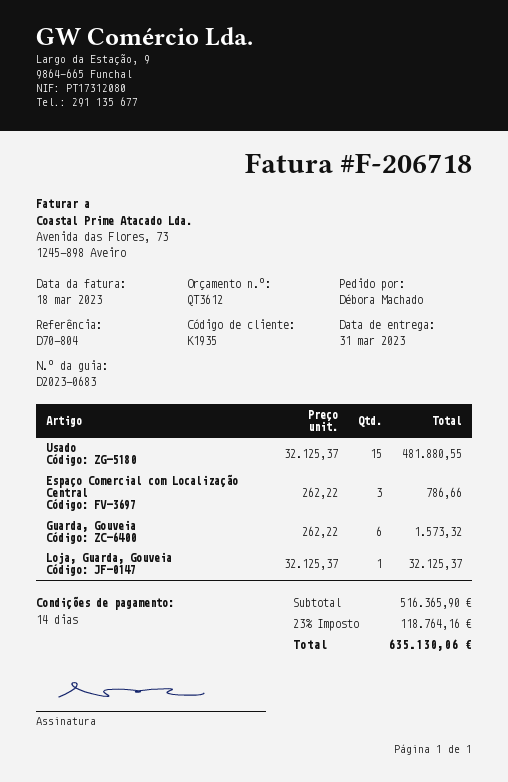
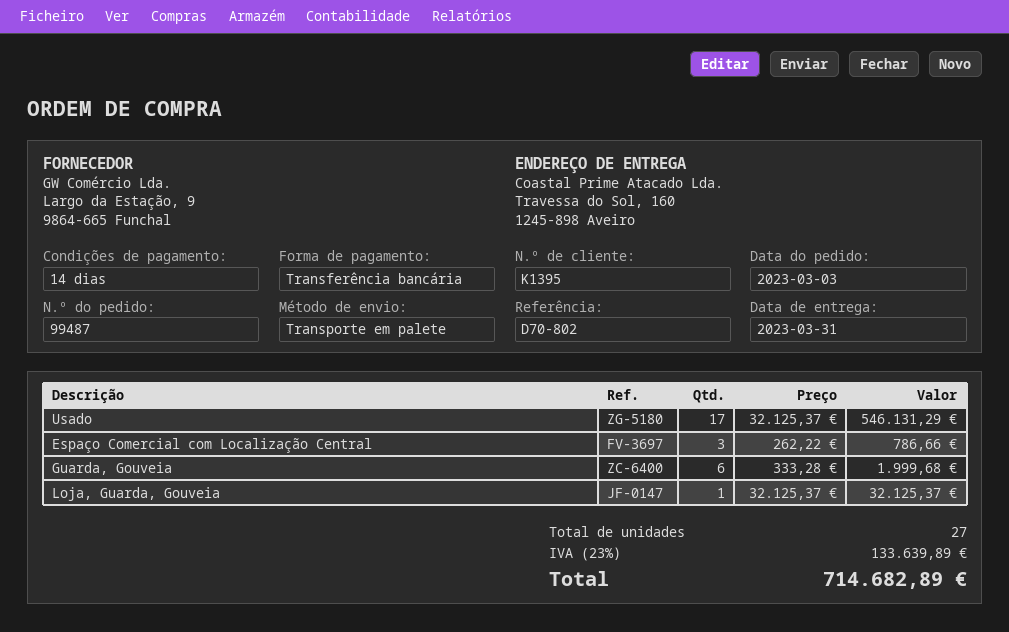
customer number: K1935 -> K1395
reference: D70-804 -> D70-802
Usado: 15 x 32125.37 = 481880.55 -> 17 x 32125.37 = 546131.29
Guarda, Gouveia: 6 x 262.22 = 1573.32 -> 6 x 333.28 = 1999.68
tax: 23% = 118764.16 -> 23% = 133639.89
total: 635130.06 -> 714682.89

